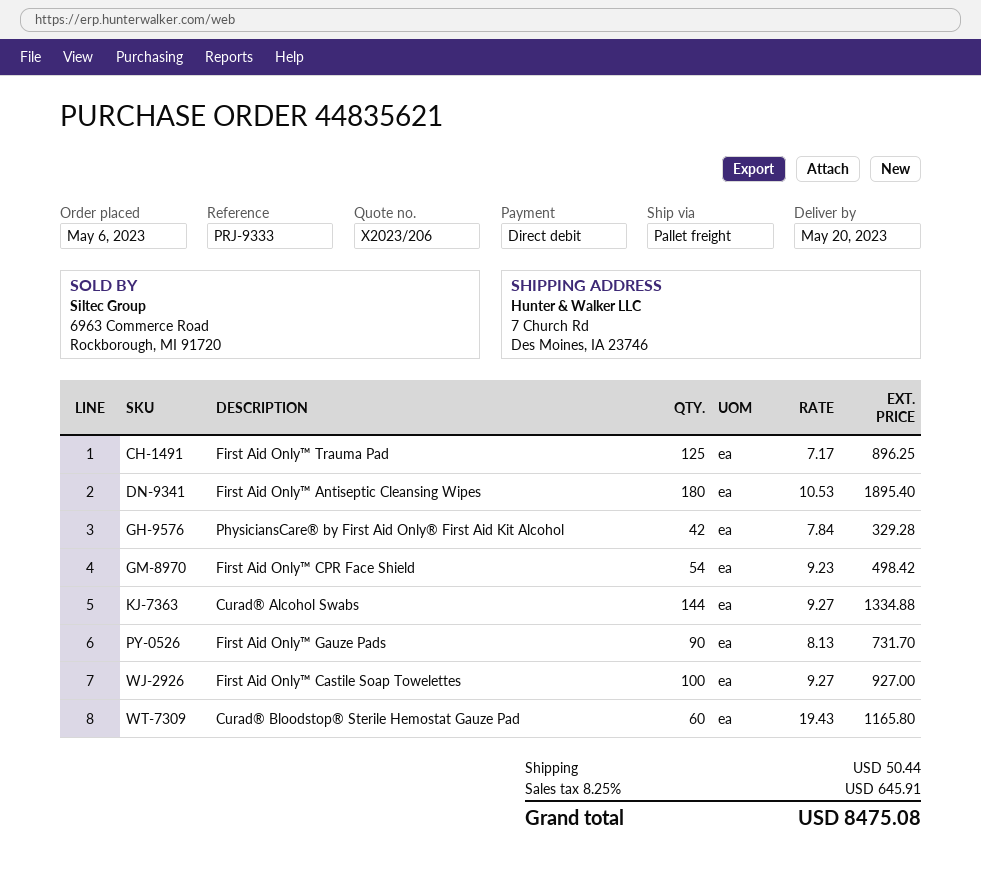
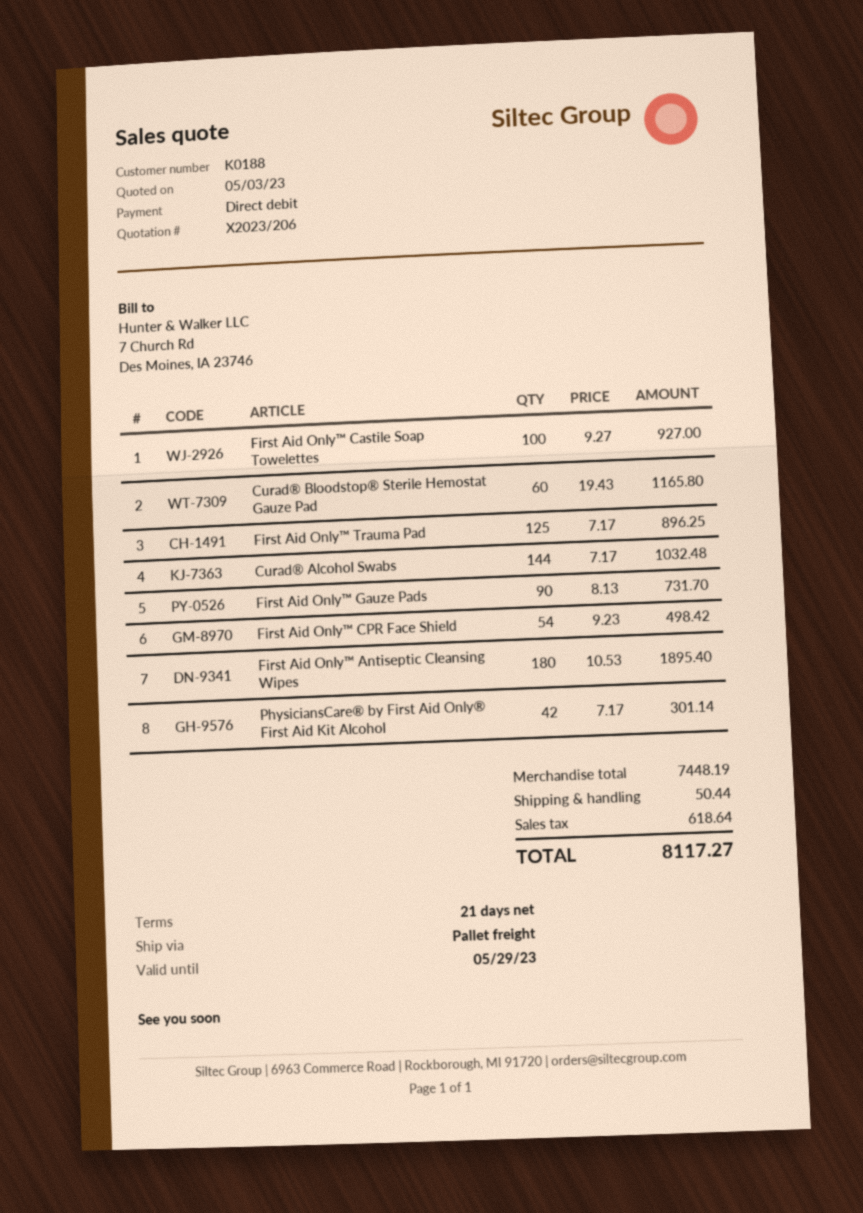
PhysiciansCare® by First Aid Only® First Aid Kit Alcohol: 42 x 7.84 = 329.28 -> 42 x 7.17 = 301.14
Curad® Alcohol Swabs: 144 x 9.27 = 1334.88 -> 144 x 7.17 = 1032.48
tax: 645.91 -> 618.64
total: 8475.08 -> 8117.27

